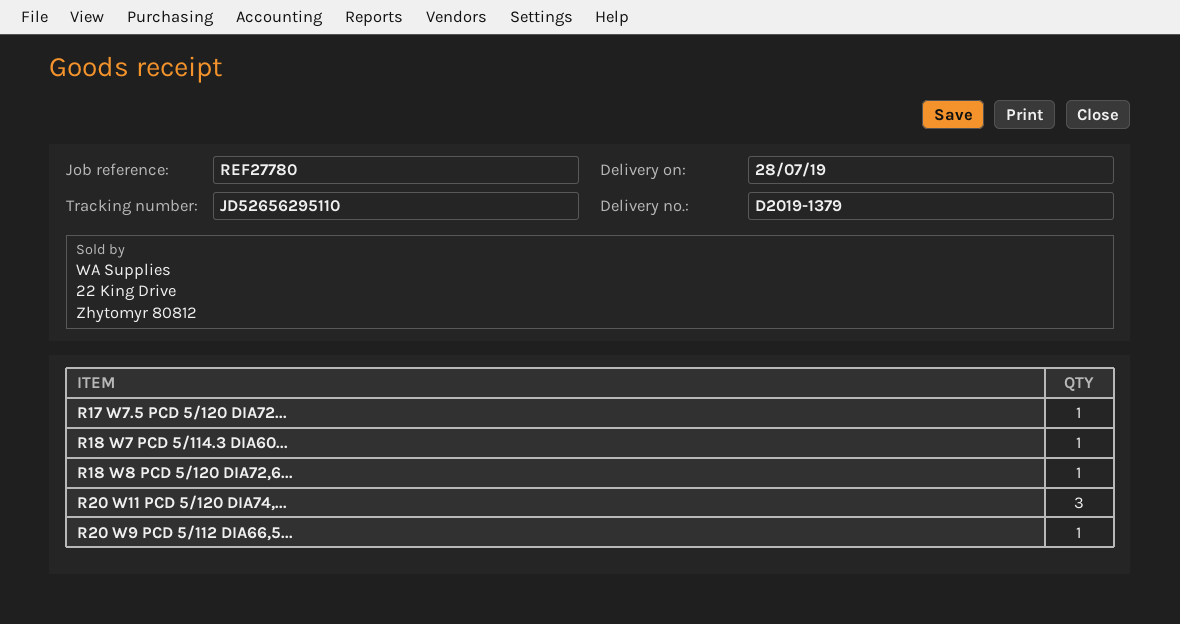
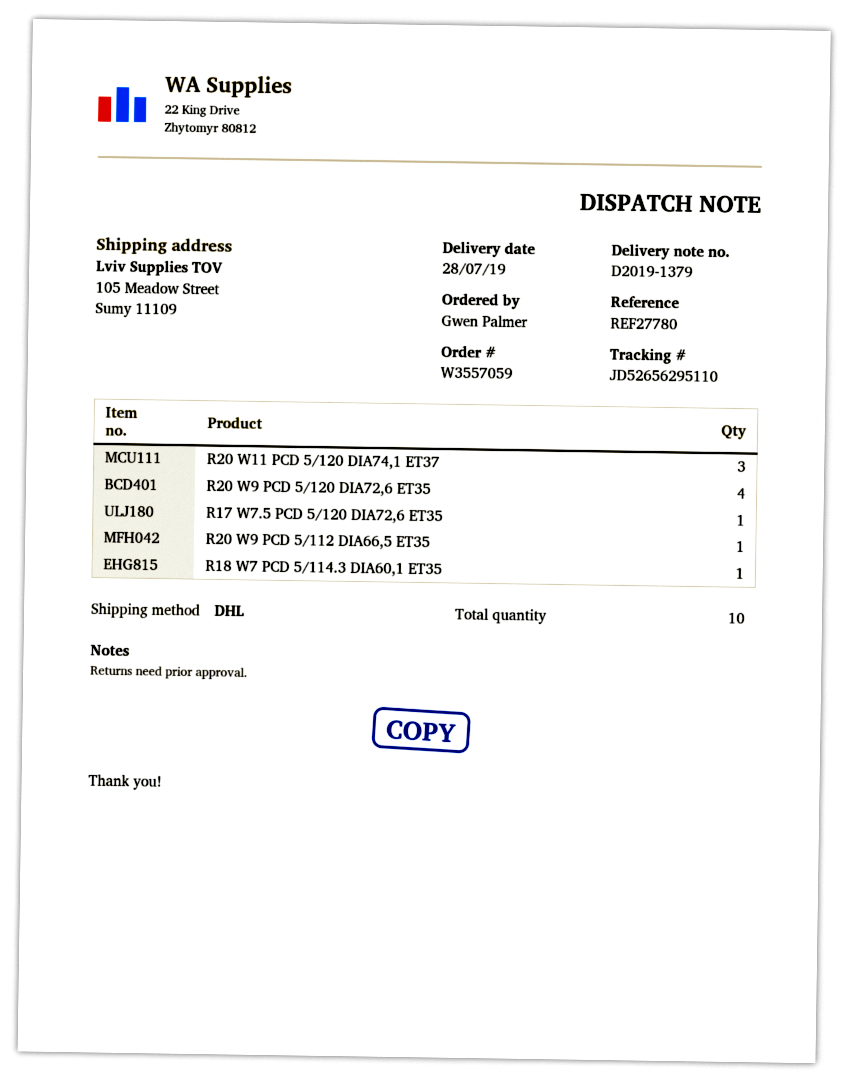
R18 W8 PCD 5/120 DIA72,6...: 1 -> none
R20 W9 PCD 5/120 DIA72,6 ET35: none -> 4

